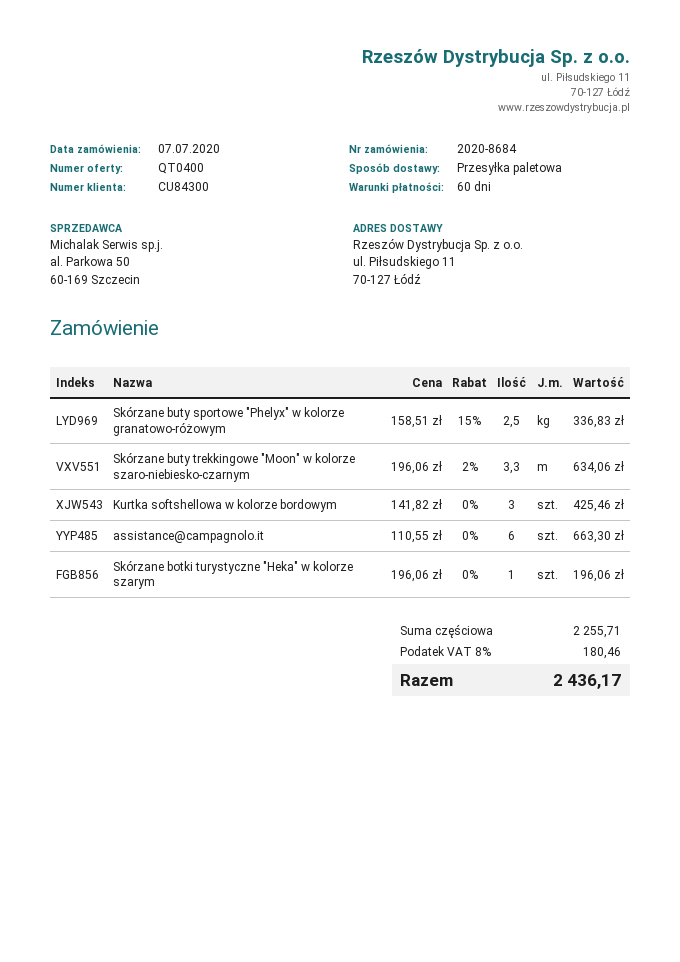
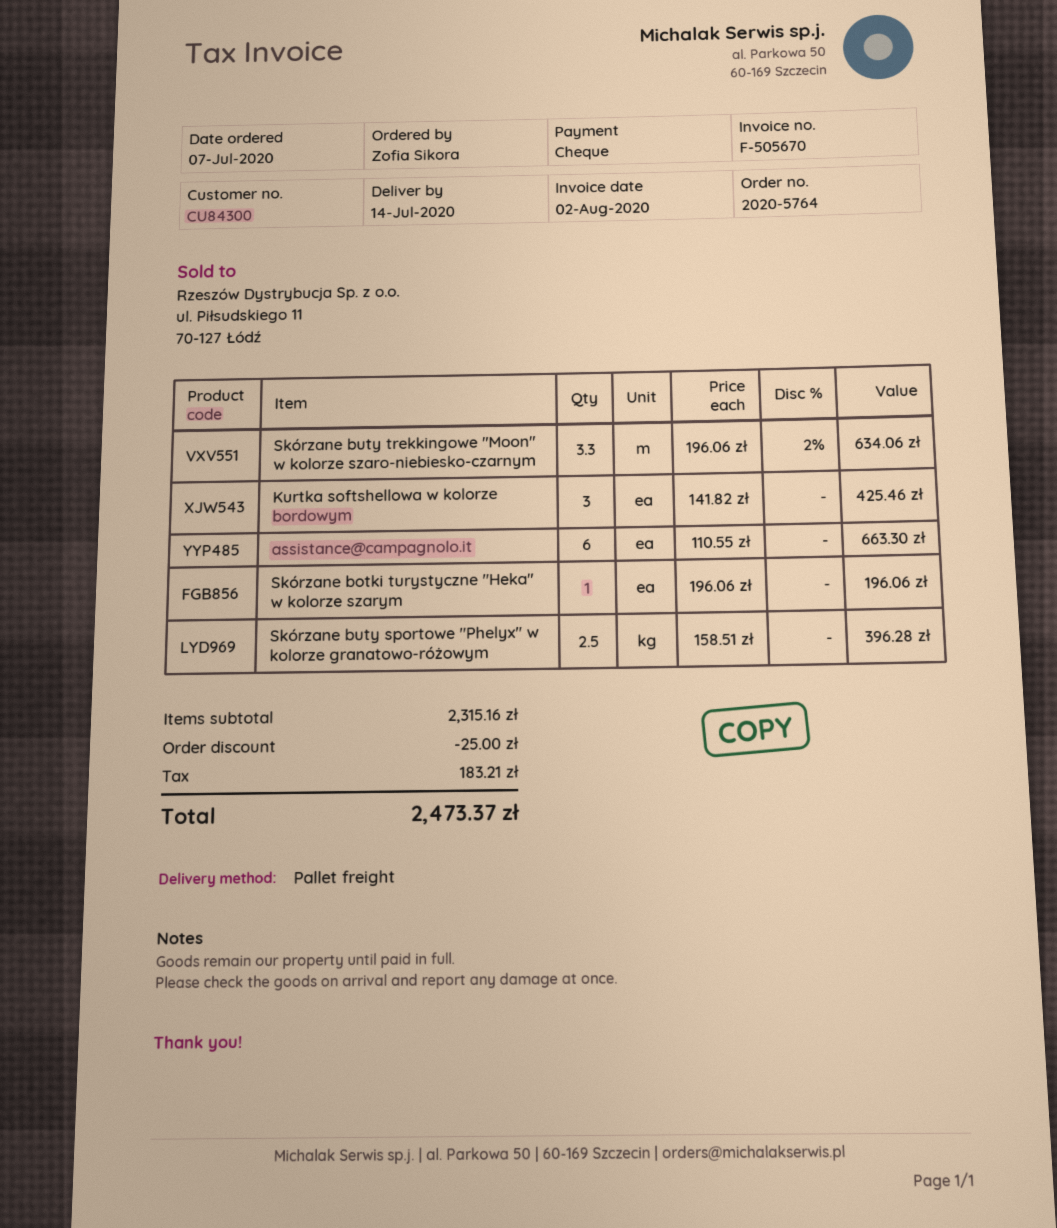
order number: 2020-8684 -> 2020-5764
Skórzane buty sportowe "Phelyx" w kolorze granatowo-różowym: 2.5 x 158.51 - 15% = 336.83 -> 2.5 x 158.51 = 396.28
subtotal: 2255.71 -> 2315.16
discount: none -> 25.00
tax: 180.46 -> 183.21
total: 2436.17 -> 2473.37

